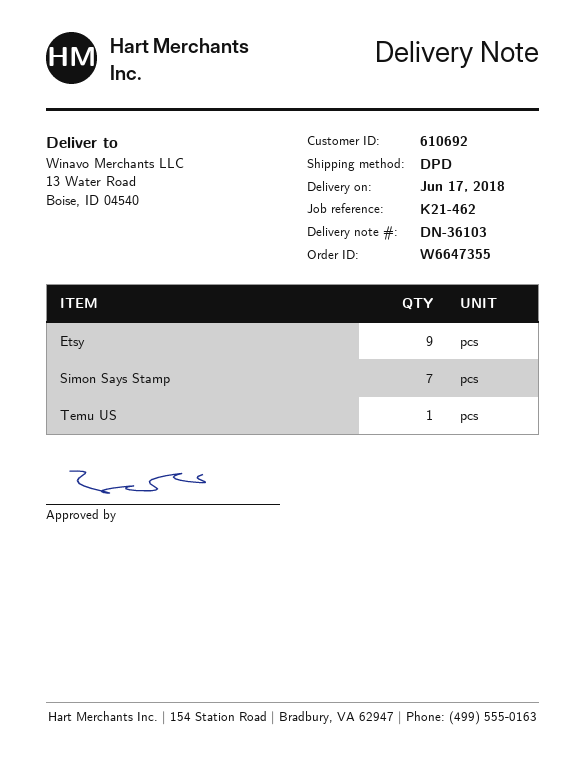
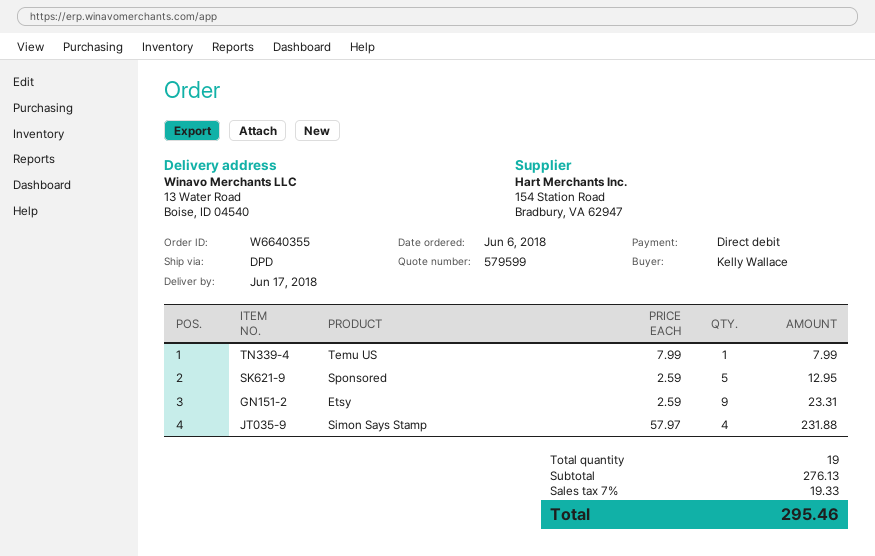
order number: W6647355 -> W6640355
Simon Says Stamp: 7 -> 4
Sponsored: none -> 5

